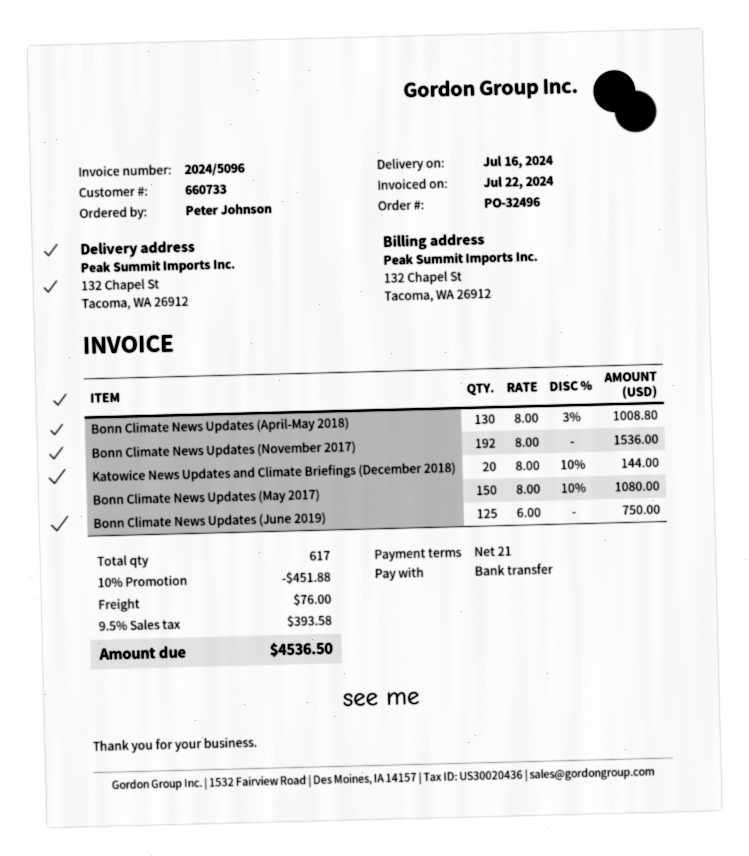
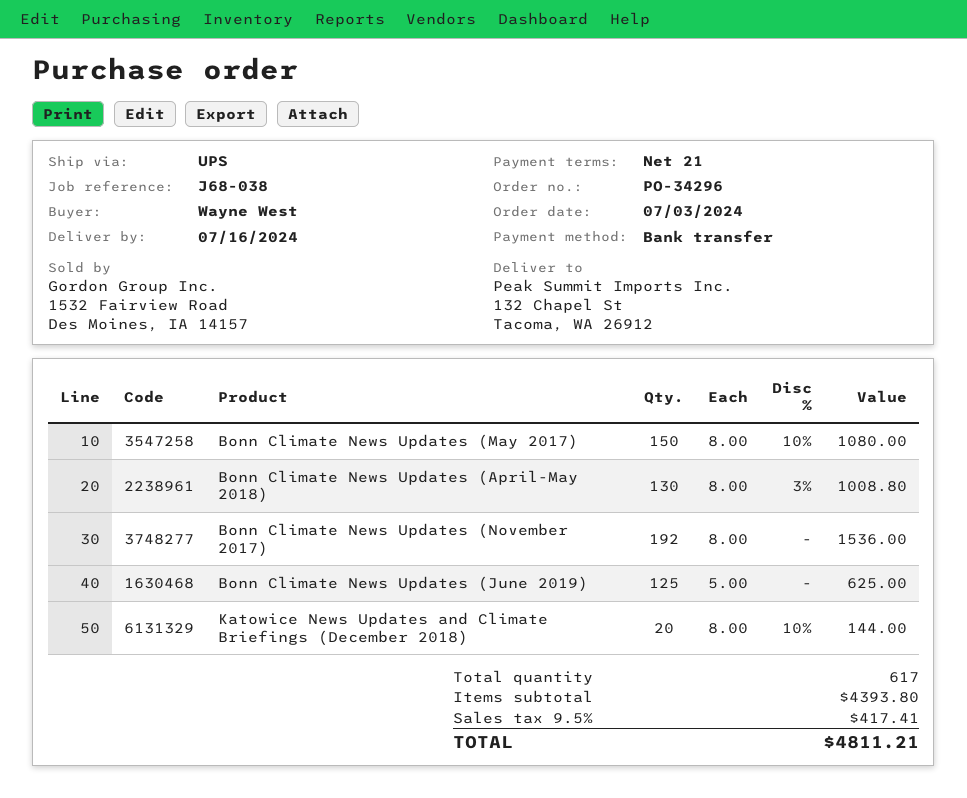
order number: PO-32496 -> PO-34296
ordered by: Peter Johnson -> Wayne West
Bonn Climate News Updates (June 2019): 125 x 6.00 = 750.00 -> 125 x 5.00 = 625.00
discount: 10% = 451.88 -> none
shipping: 76.00 -> none
tax: 9.5% = 393.58 -> 9.5% = 417.41
total: 4536.50 -> 4811.21

